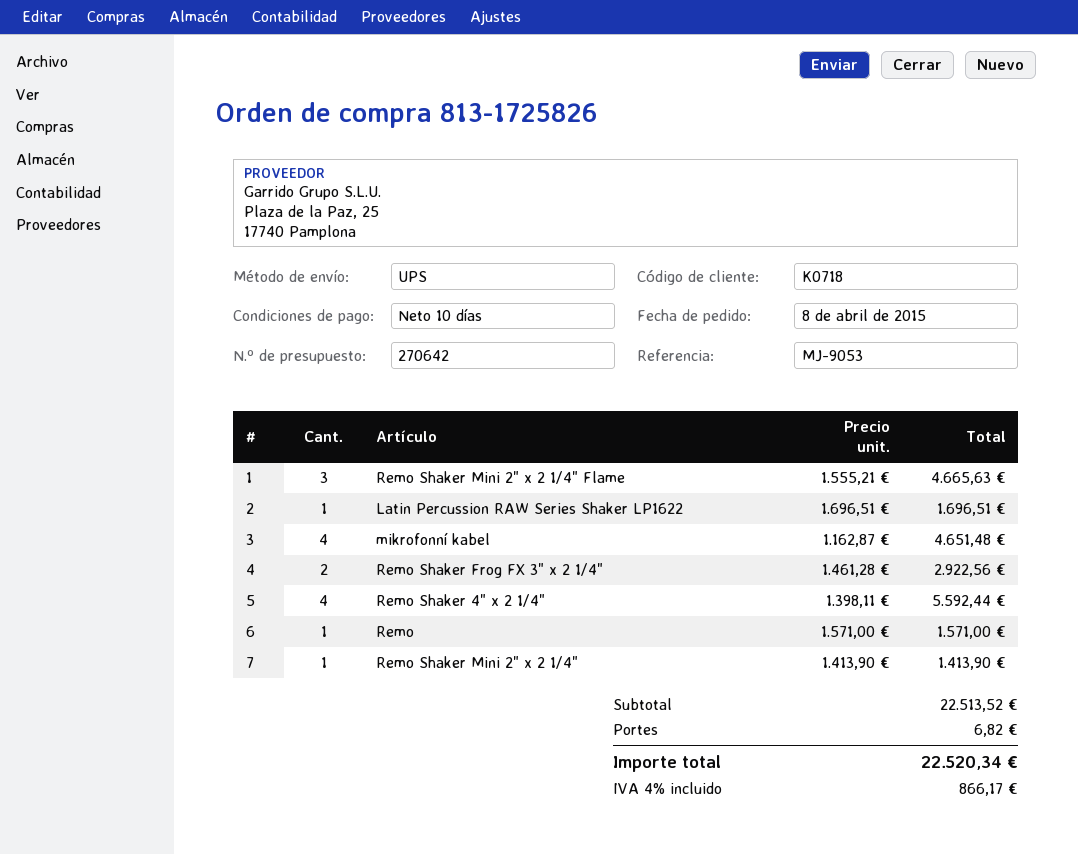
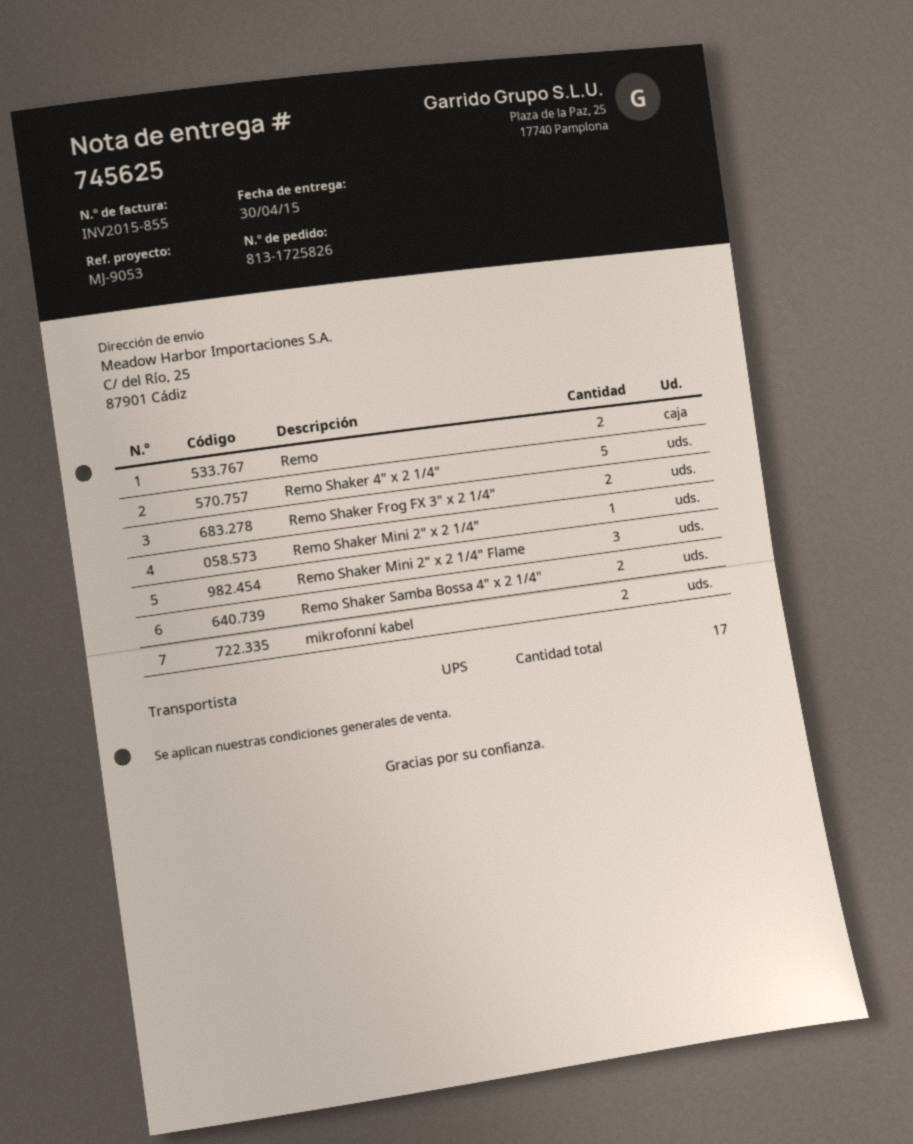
Latin Percussion RAW Series Shaker LP1622: 1 -> none
mikrofonní kabel: 4 -> 2
Remo Shaker 4" x 2 1/4": 4 -> 5
Remo: 1 -> 2
Remo Shaker Samba Bossa 4" x 2 1/4": none -> 2

